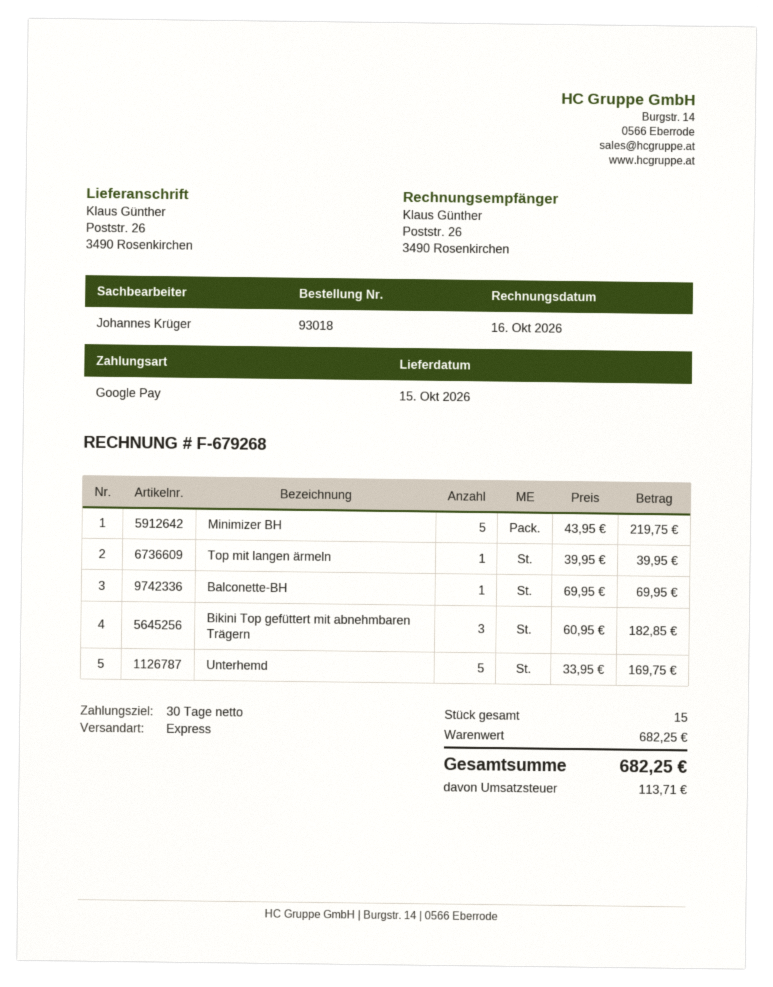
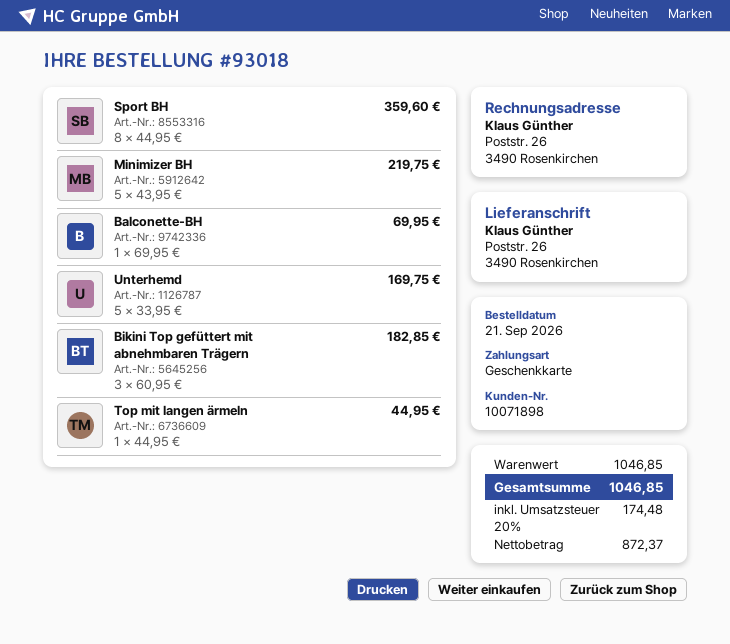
payment method: Google Pay -> gift card
Top mit langen ärmeln: 1 x 39.95 = 39.95 -> 1 x 44.95 = 44.95
Sport BH: none -> 8 x 44.95 = 359.60
subtotal: 682.25 -> 1046.85
tax: 113.71 -> 174.48
total: 682.25 -> 1046.85

